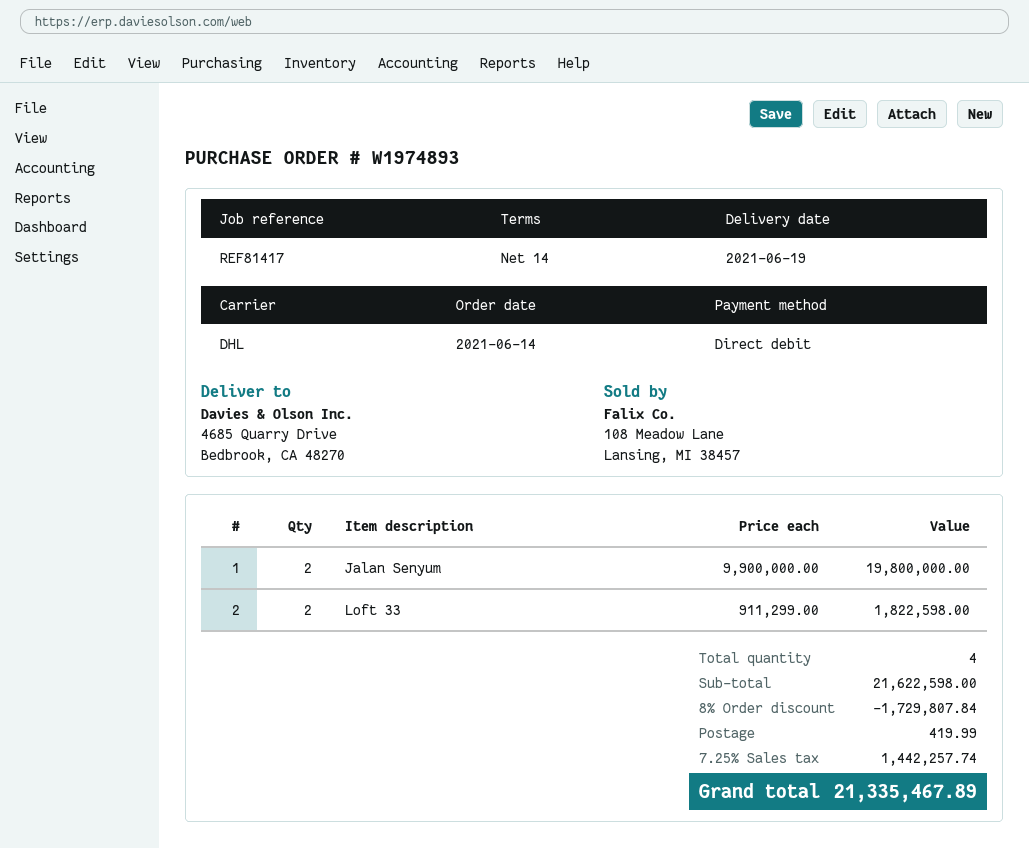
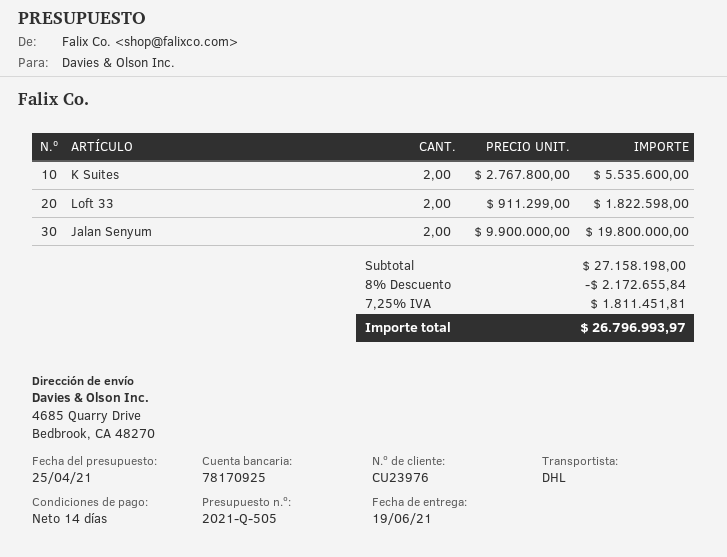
K Suites: none -> 2 x 2767800.00 = 5535600.00
subtotal: 21622598.00 -> 27158198.00
discount: 8% = 1729807.84 -> 8% = 2172655.84
shipping: 419.99 -> none
tax: 7.25% = 1442257.74 -> 7.25% = 1811451.81
total: 21335467.89 -> 26796993.97

